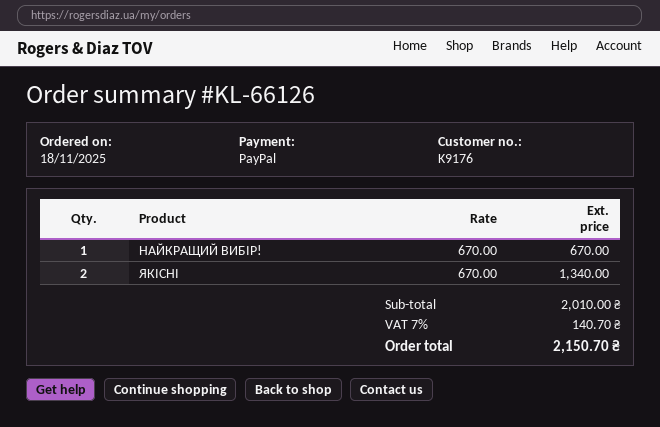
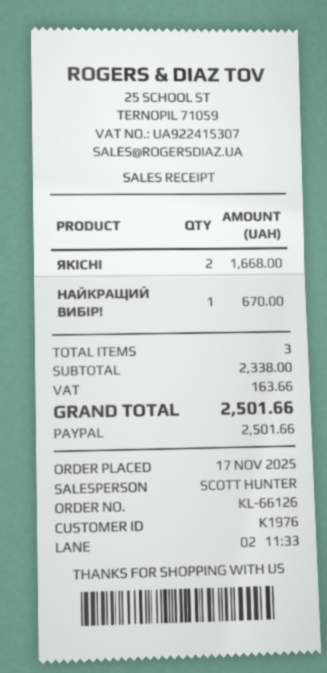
order date: 2025-11-18 -> 2025-11-17
customer number: K9176 -> K1976
ЯКІСНІ: 2 for 1340.00 -> 2 for 1668.00
subtotal: 2010.00 -> 2338.00
tax: 140.70 -> 163.66
total: 2150.70 -> 2501.66

